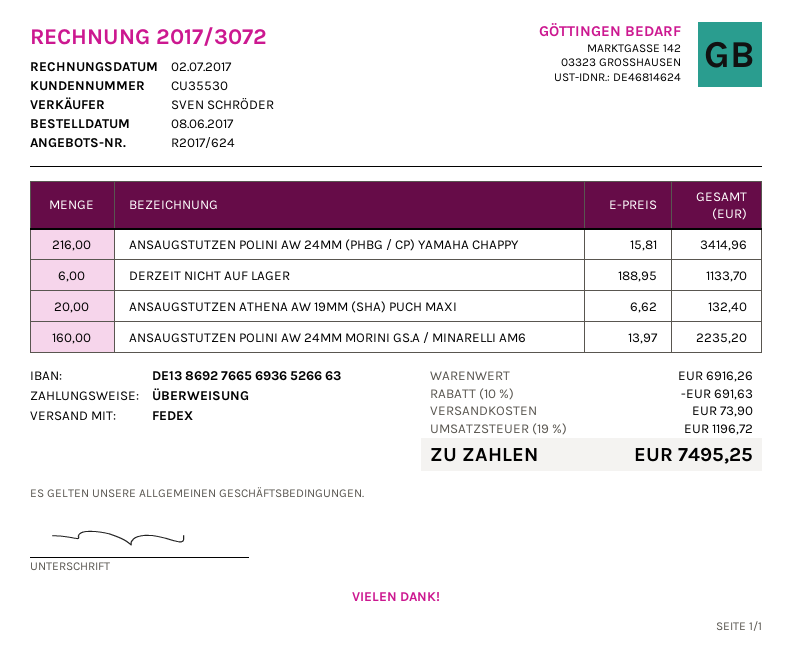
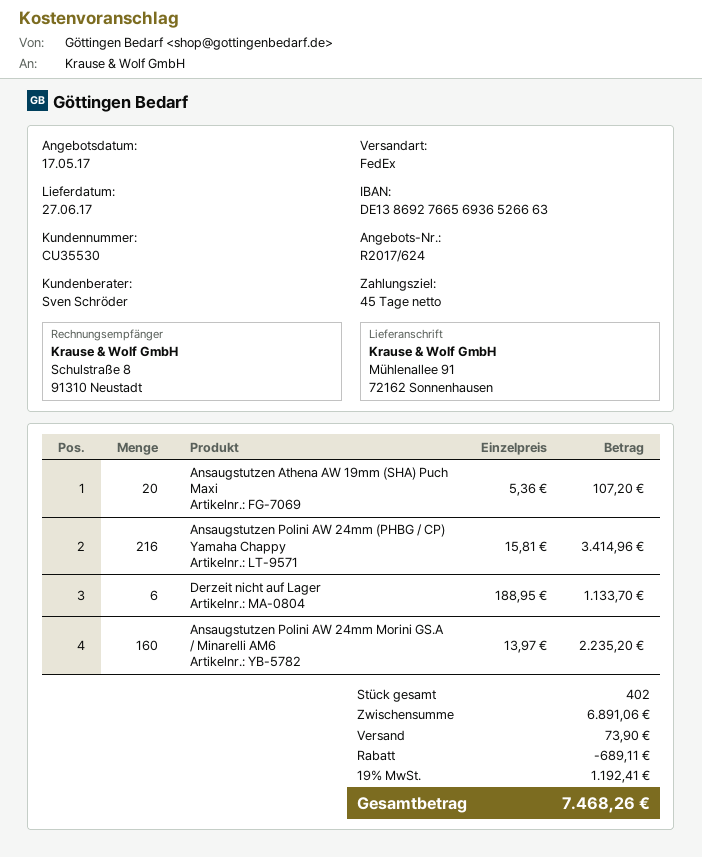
ANSAUGSTUTZEN ATHENA AW 19MM (SHA) PUCH MAXI: 20 x 6.62 = 132.40 -> 20 x 5.36 = 107.20
subtotal: 6916.26 -> 6891.06
discount: 691.63 -> 689.11
tax: 19% = 1196.72 -> 19% = 1192.41
total: 7495.25 -> 7468.26

